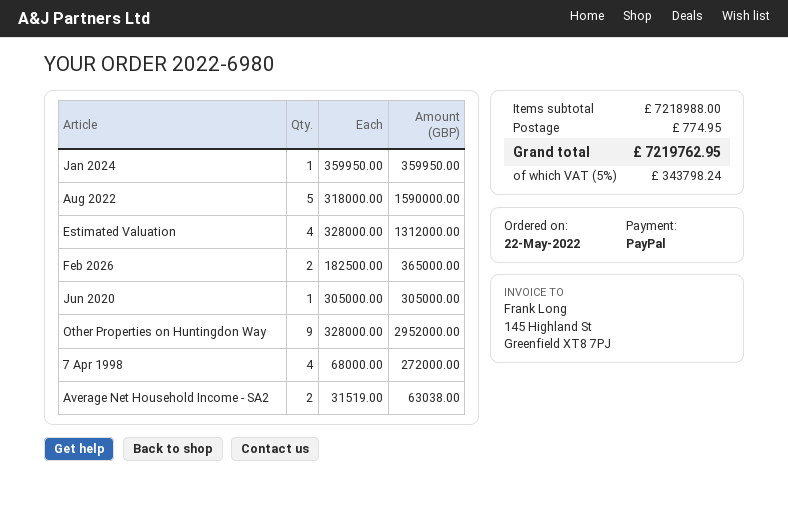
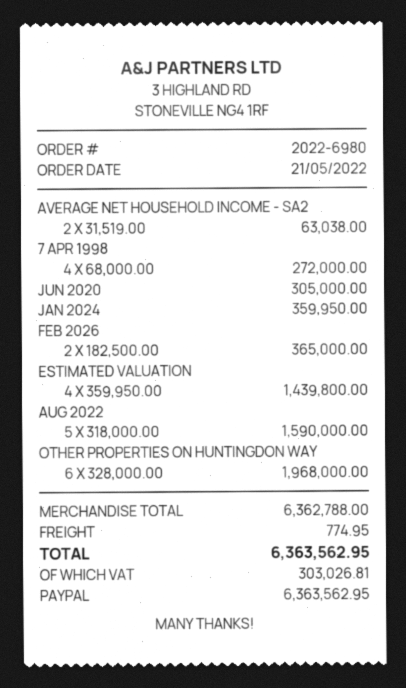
order date: 2022-05-22 -> 2022-05-21
Estimated Valuation: 4 x 328000.00 = 1312000.00 -> 4 x 359950.00 = 1439800.00
Other Properties on Huntingdon Way: 9 x 328000.00 = 2952000.00 -> 6 x 328000.00 = 1968000.00
subtotal: 7218988.00 -> 6362788.00
tax: 343798.24 -> 303026.81
total: 7219762.95 -> 6363562.95

